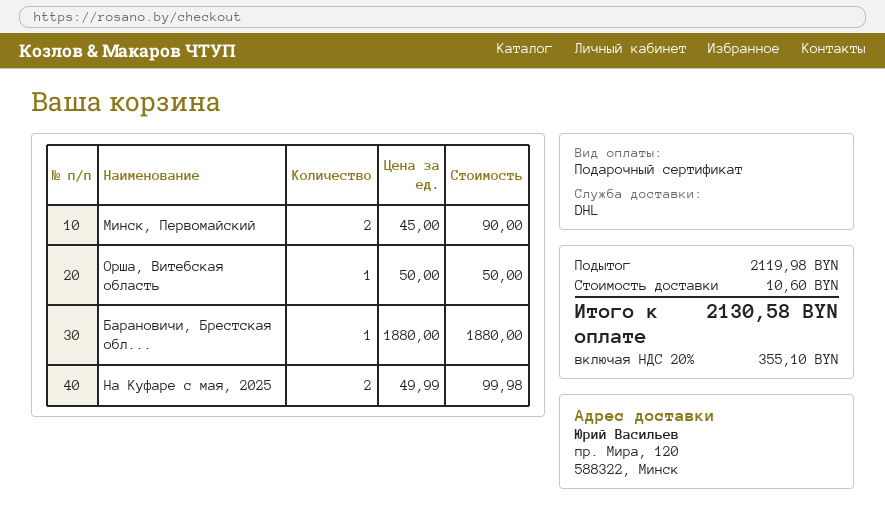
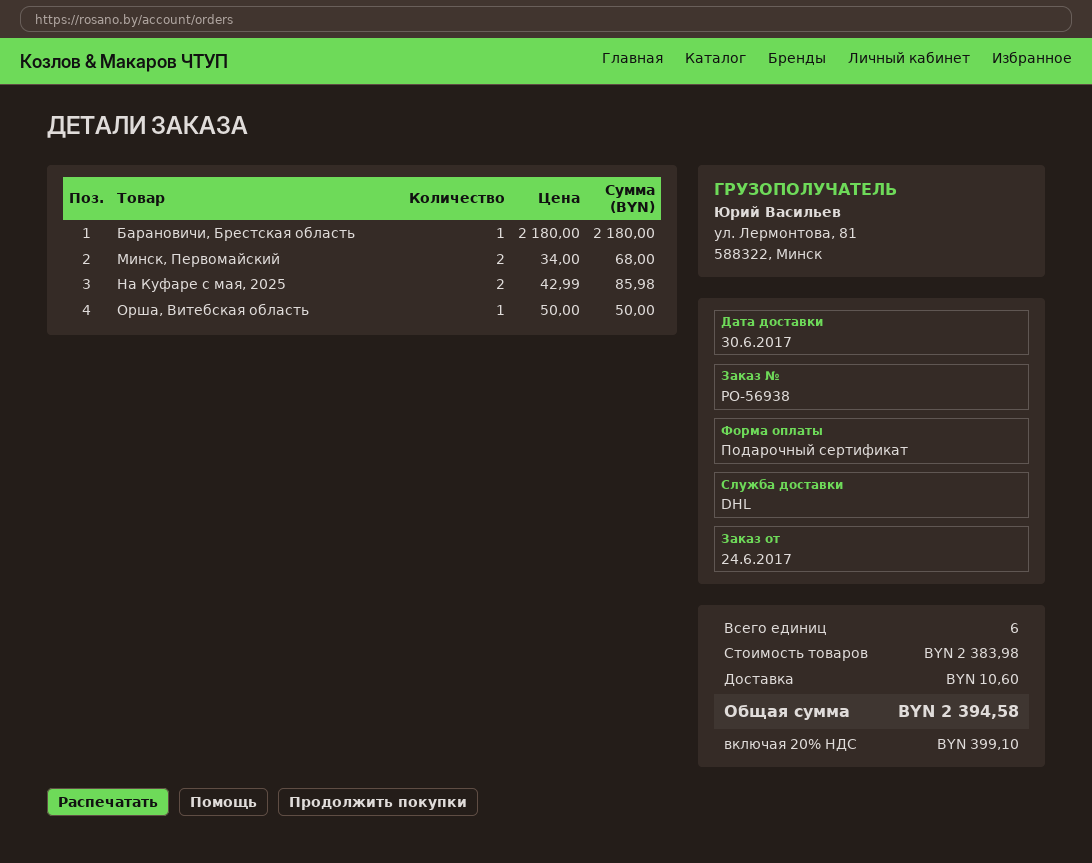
ship to: пр. Мира, 120, 588322, Минск -> ул. Лермонтова, 81, 588322, Минск
Минск, Первомайский: 2 x 45.00 = 90.00 -> 2 x 34.00 = 68.00
Барановичи, Брестская обл...: 1 x 1880.00 = 1880.00 -> 1 x 2180.00 = 2180.00
На Куфаре с мая, 2025: 2 x 49.99 = 99.98 -> 2 x 42.99 = 85.98
subtotal: 2119.98 -> 2383.98
tax: 20% = 355.10 -> 20% = 399.10
total: 2130.58 -> 2394.58

